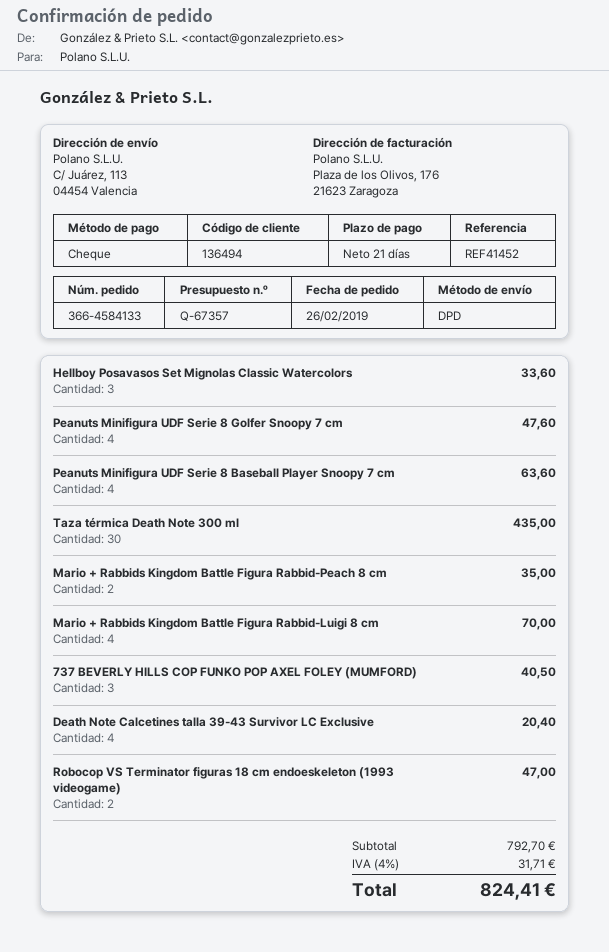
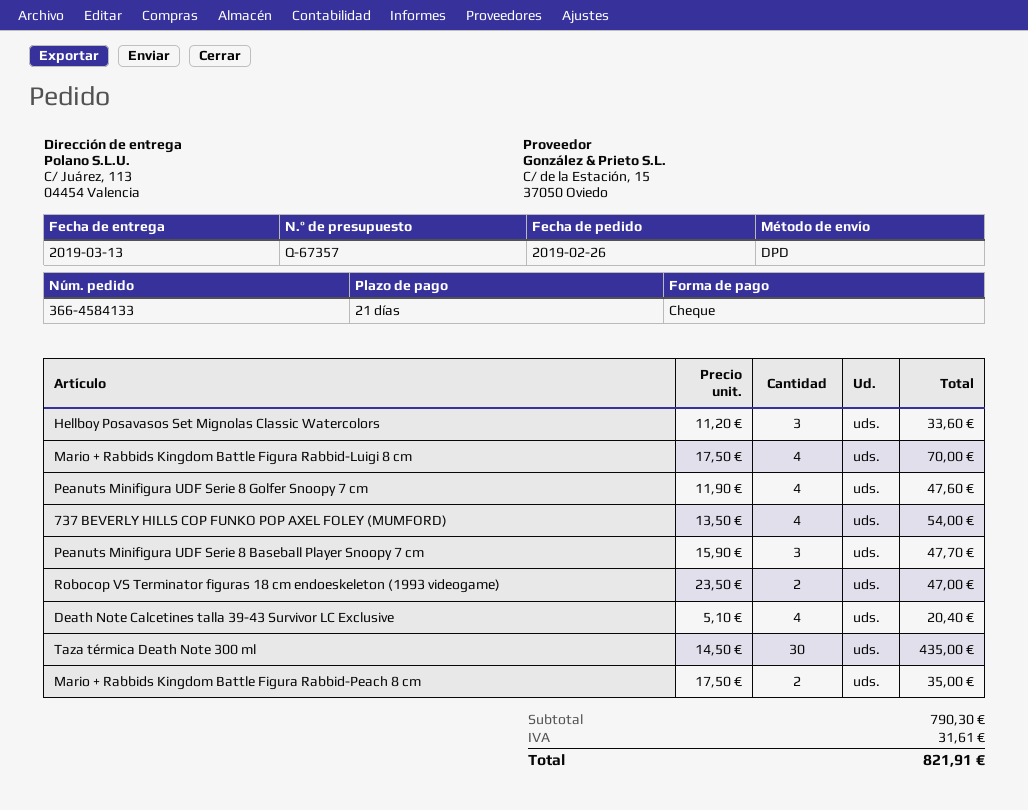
Peanuts Minifigura UDF Serie 8 Baseball Player Snoopy 7 cm: 4 for 63.60 -> 3 for 47.70
737 BEVERLY HILLS COP FUNKO POP AXEL FOLEY (MUMFORD): 3 for 40.50 -> 4 for 54.00
subtotal: 792.70 -> 790.30
tax: 31.71 -> 31.61
total: 824.41 -> 821.91

